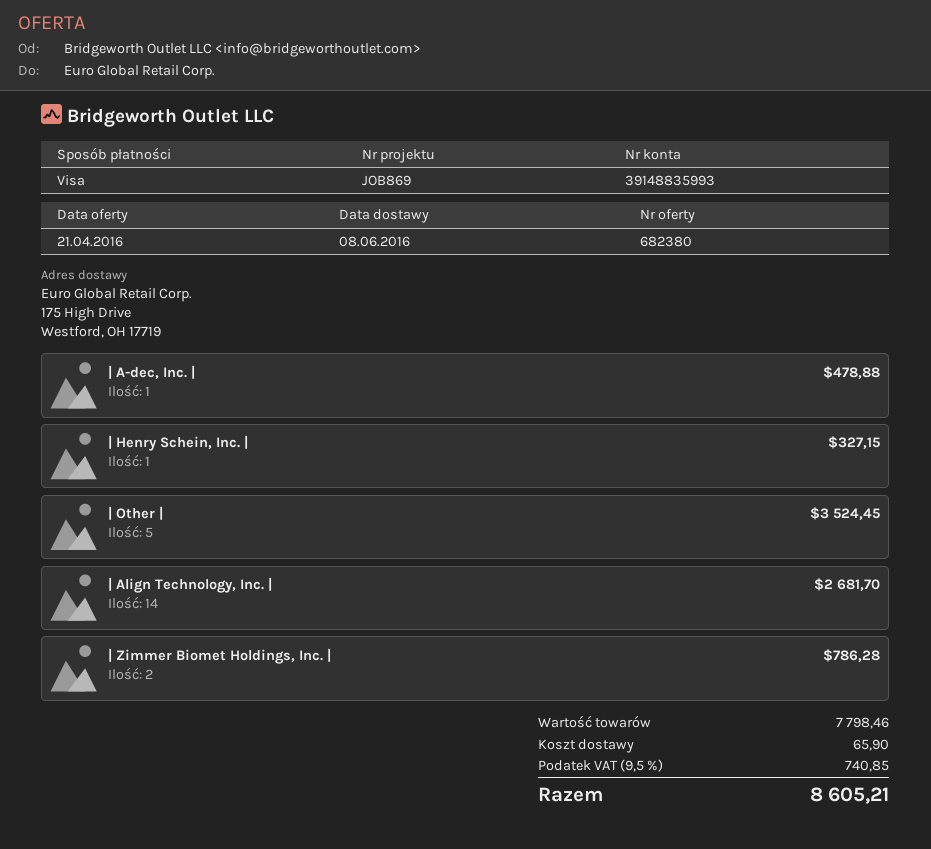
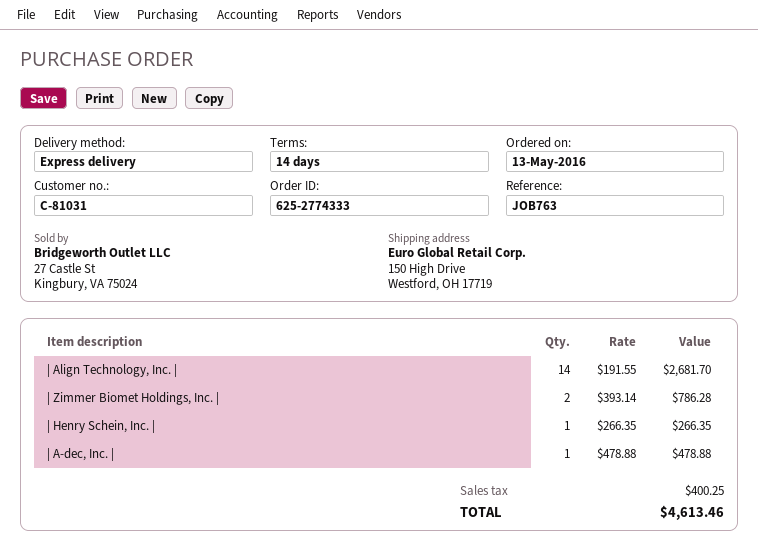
reference: JOB869 -> JOB763
ship to: 175 High Drive, Westford, OH 17719 -> 150 High Drive, Westford, OH 17719
| Henry Schein, Inc. |: 1 for 327.15 -> 1 for 266.35
| Other |: 5 for 3524.45 -> none
shipping: 65.90 -> none
tax: 740.85 -> 400.25
total: 8605.21 -> 4613.46

